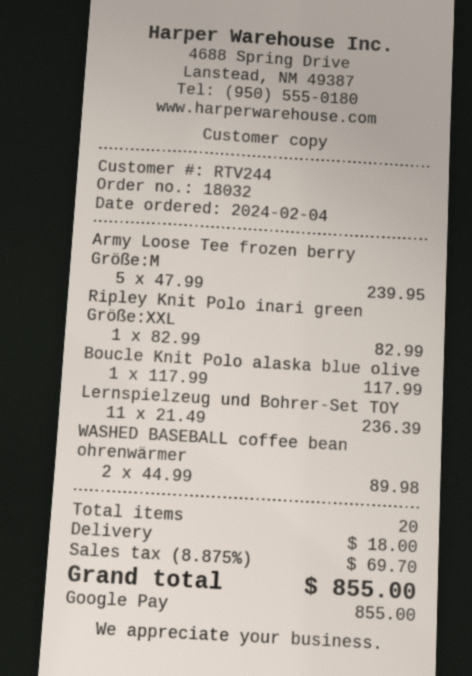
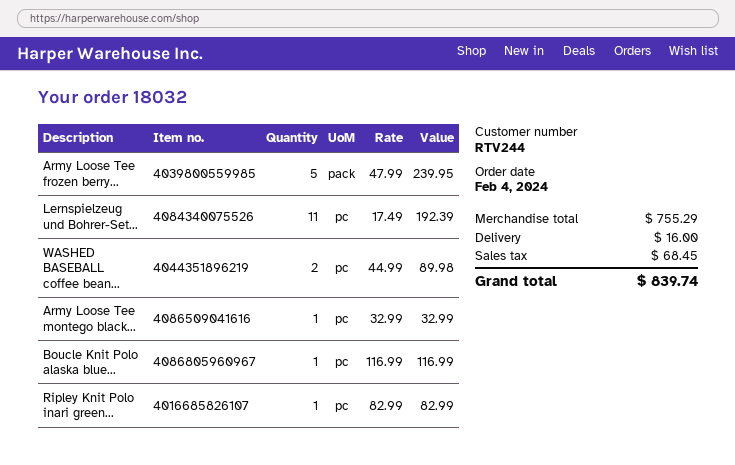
Boucle Knit Polo alaska blue olive: 1 x 117.99 = 117.99 -> 1 x 116.99 = 116.99
Lernspielzeug und Bohrer-Set TOY: 11 x 21.49 = 236.39 -> 11 x 17.49 = 192.39
Army Loose Tee montego black...: none -> 1 x 32.99 = 32.99
shipping: 18.00 -> 16.00
tax: 69.70 -> 68.45
total: 855.00 -> 839.74

